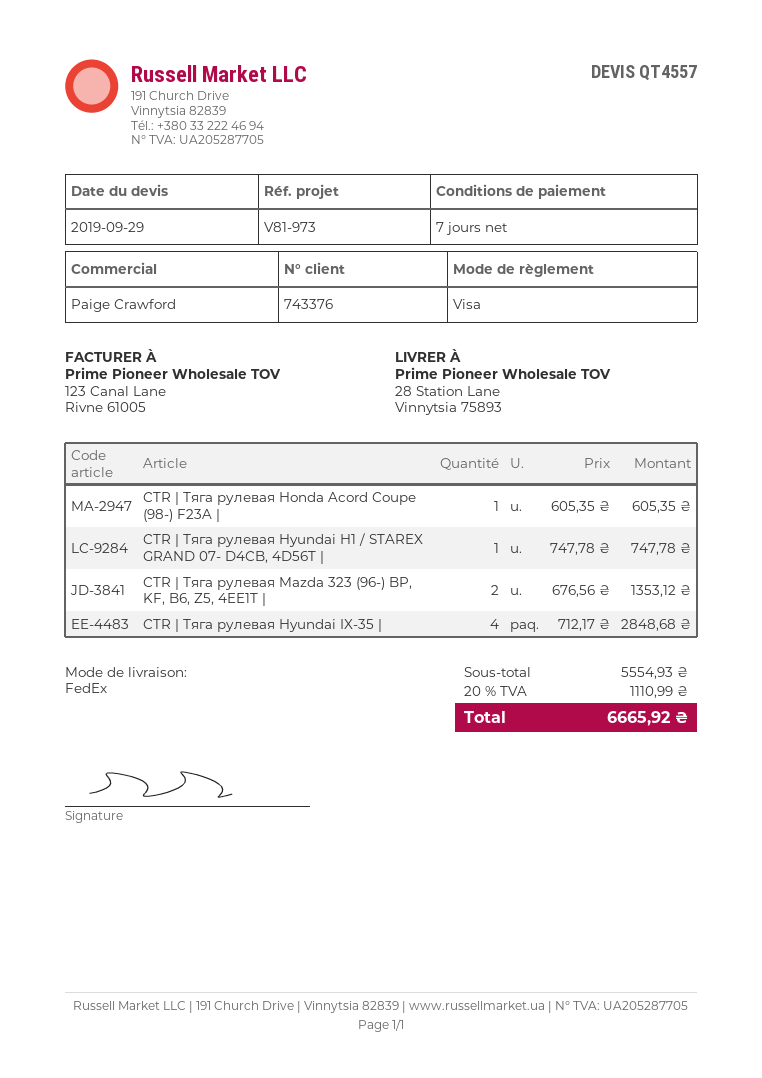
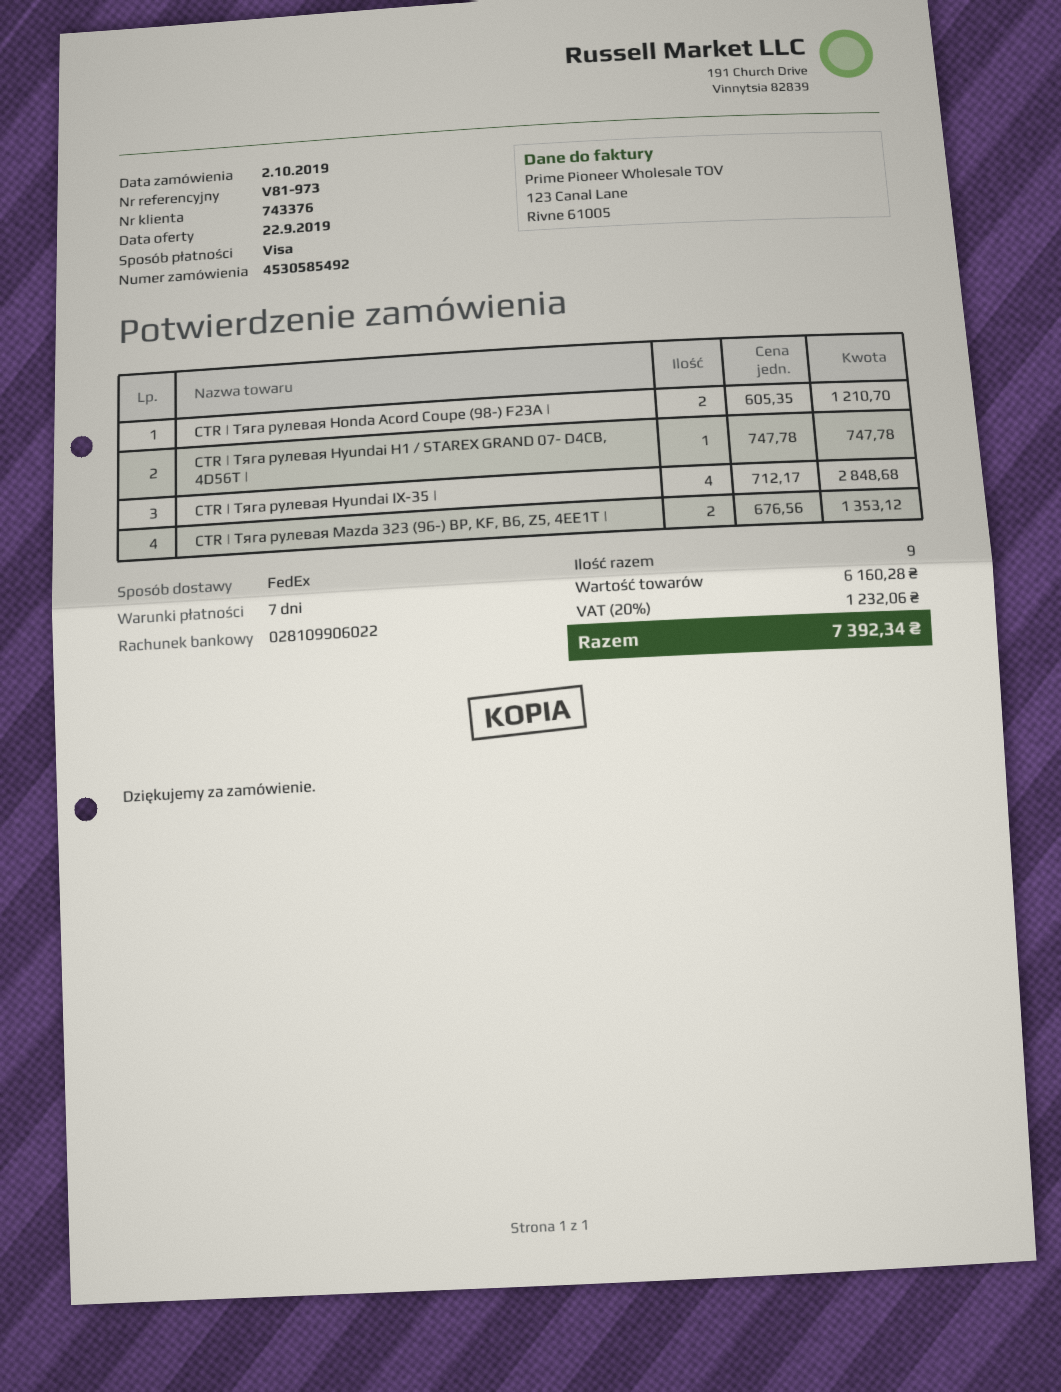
quote date: 2019-09-29 -> 2019-09-22
CTR | Тяга рулевая Honda Acord Coupe (98-) F23A |: 1 x 605.35 = 605.35 -> 2 x 605.35 = 1210.70
subtotal: 5554.93 -> 6160.28
tax: 20% = 1110.99 -> 20% = 1232.06
total: 6665.92 -> 7392.34

